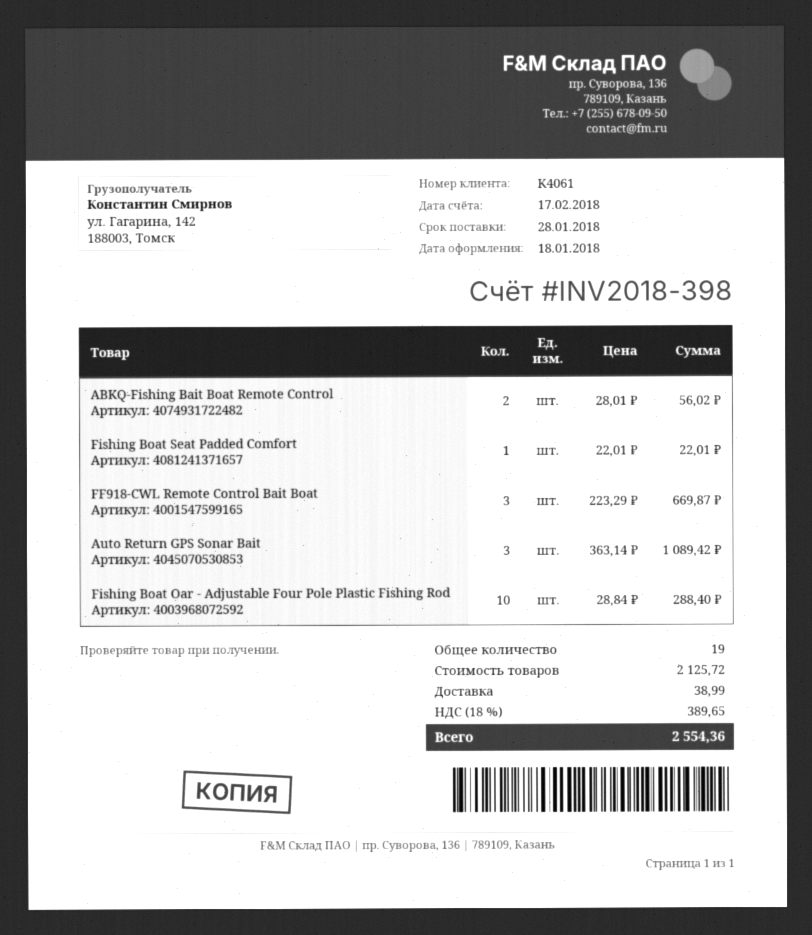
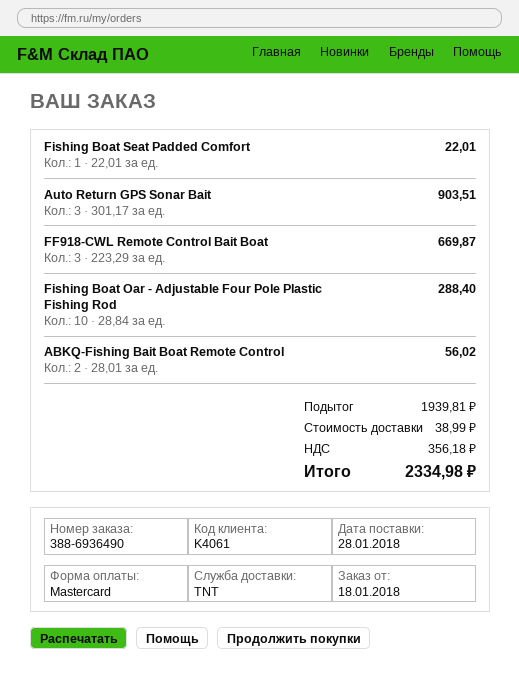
Auto Return GPS Sonar Bait: 3 x 363.14 = 1089.42 -> 3 x 301.17 = 903.51
subtotal: 2125.72 -> 1939.81
tax: 389.65 -> 356.18
total: 2554.36 -> 2334.98

